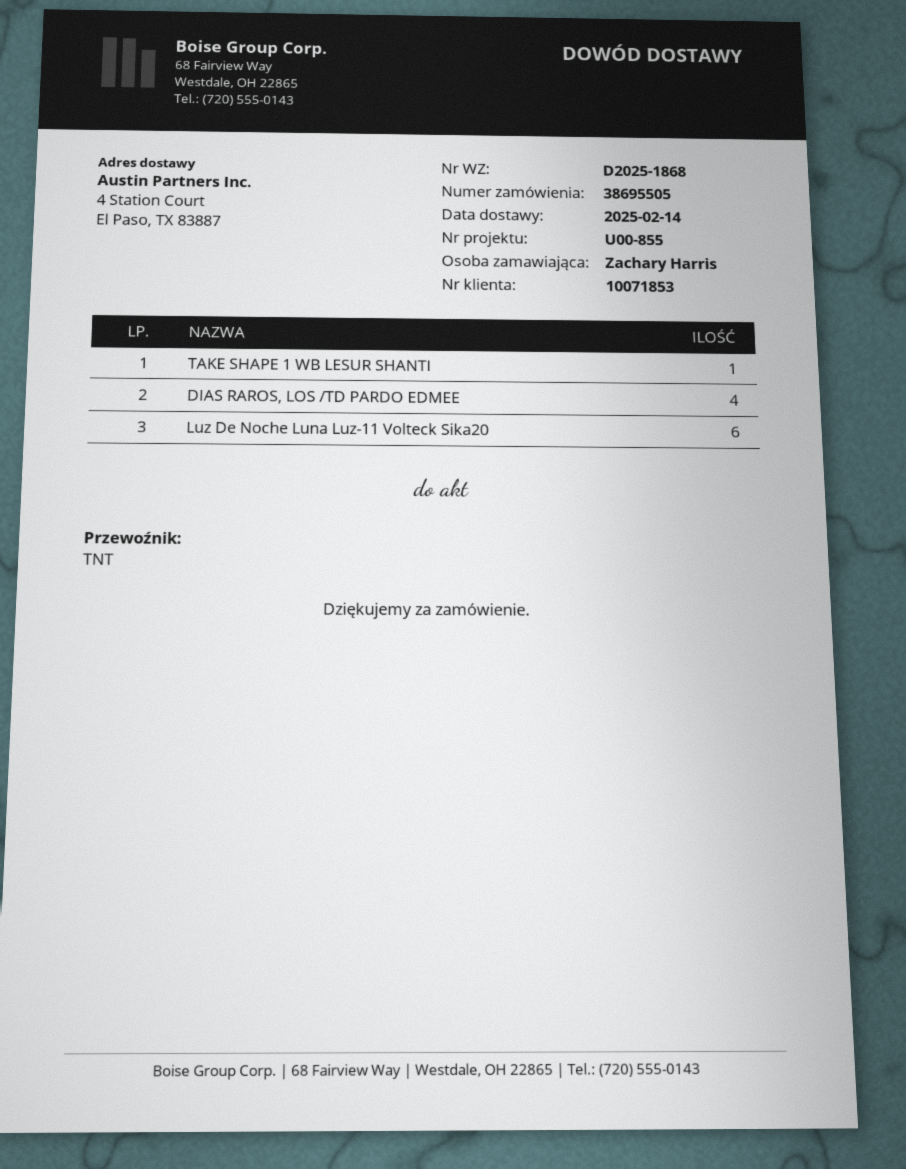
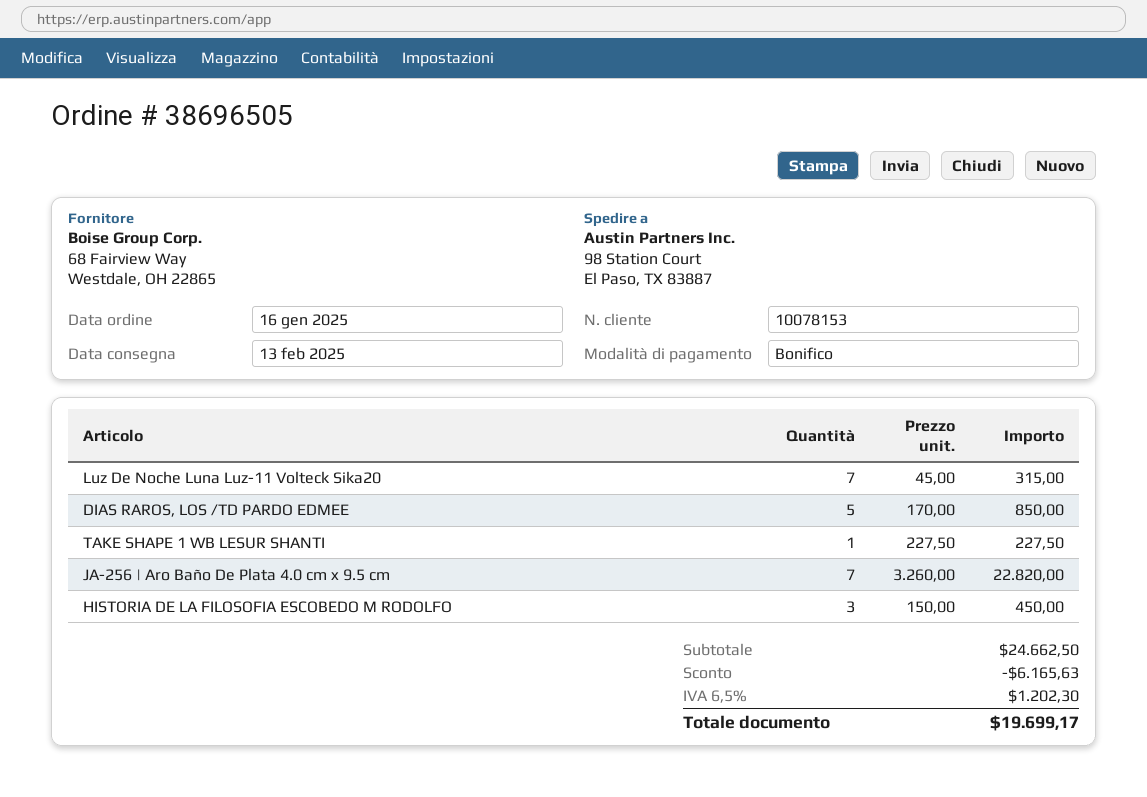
order number: 38695505 -> 38696505
delivery date: 2025-02-14 -> 2025-02-13
customer number: 10071853 -> 10078153
ship to: 4 Station Court, El Paso, TX 83887 -> 98 Station Court, El Paso, TX 83887
DIAS RAROS, LOS /TD PARDO EDMEE: 4 -> 5
Luz De Noche Luna Luz-11 Volteck Sika20: 6 -> 7
JA-256 | Aro Baño De Plata 4.0 cm x 9.5 cm: none -> 7
HISTORIA DE LA FILOSOFIA ESCOBEDO M RODOLFO: none -> 3

